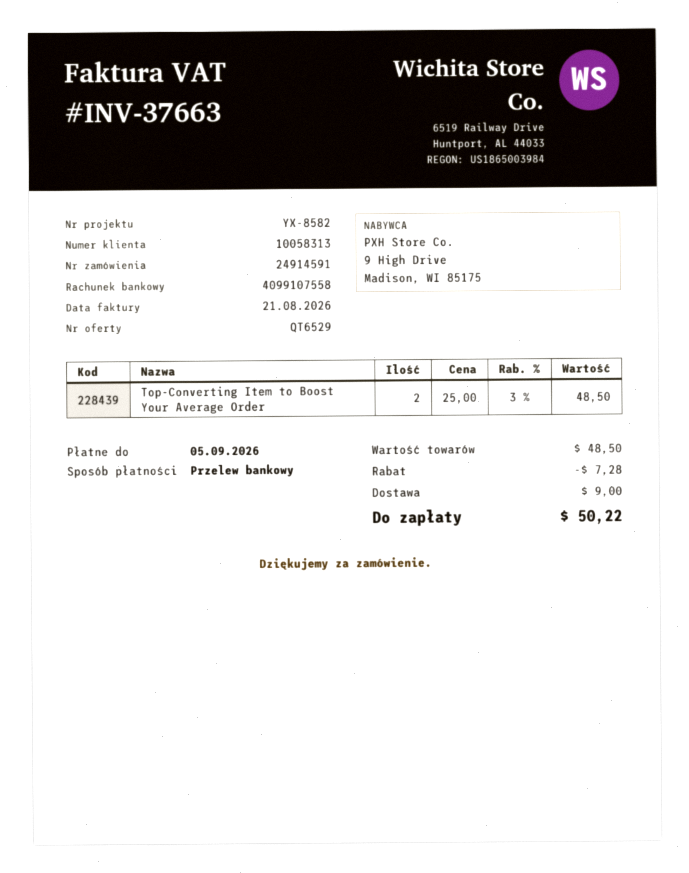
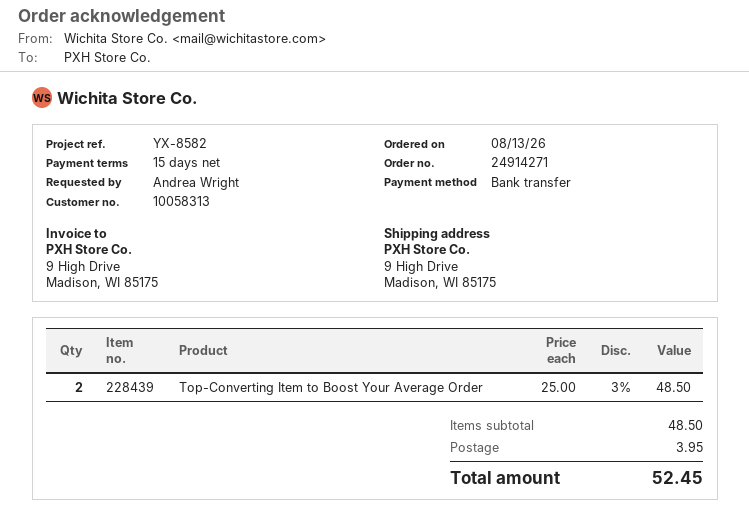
order number: 24914591 -> 24914271
discount: 7.28 -> none
shipping: 9.00 -> 3.95
total: 50.22 -> 52.45

